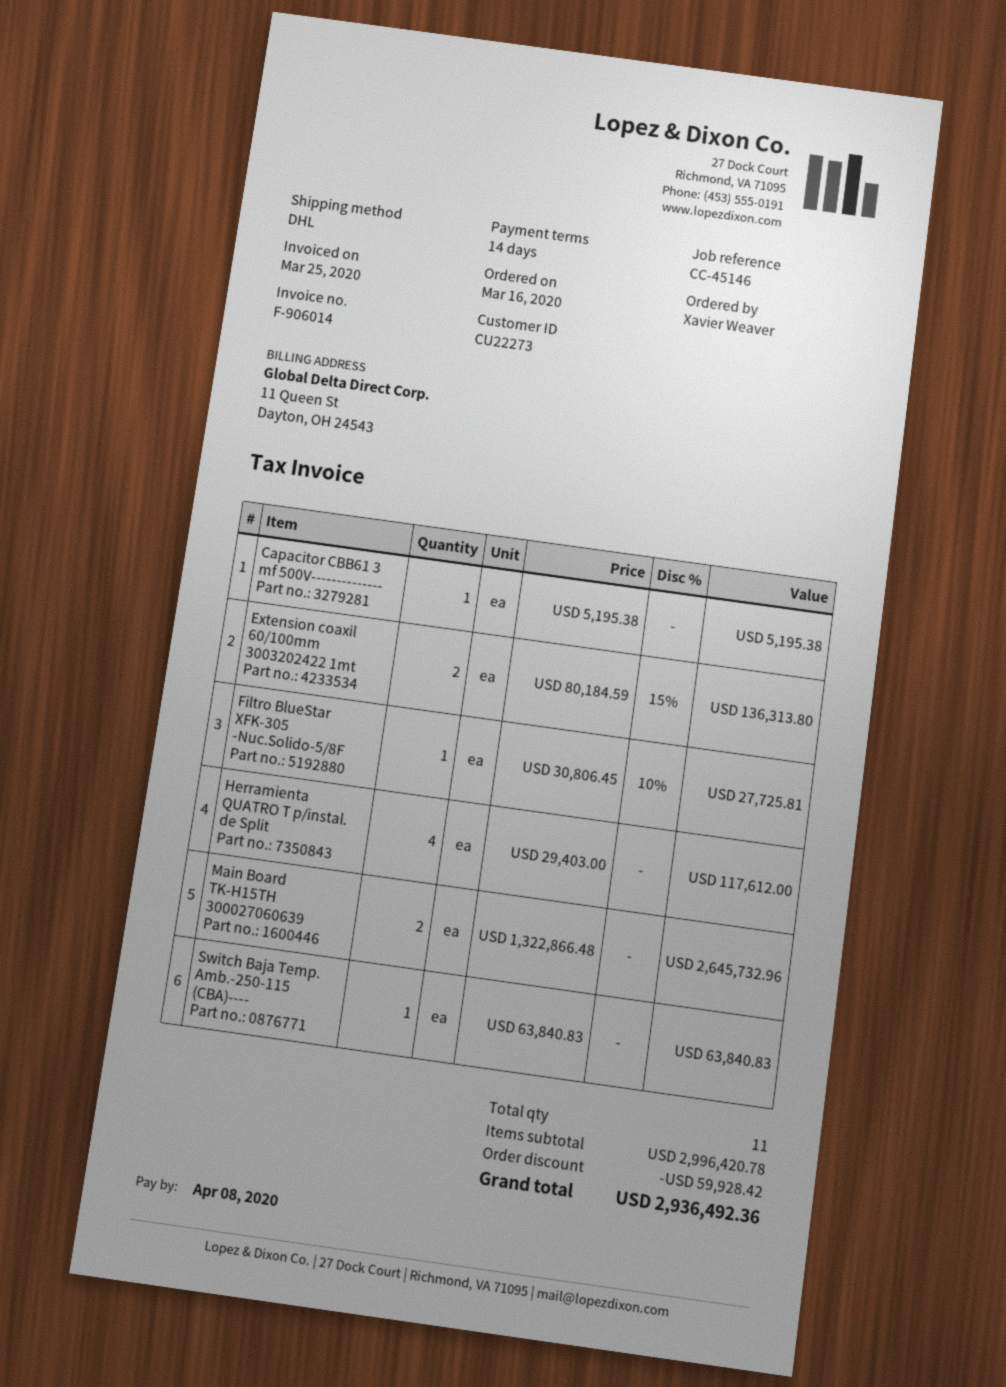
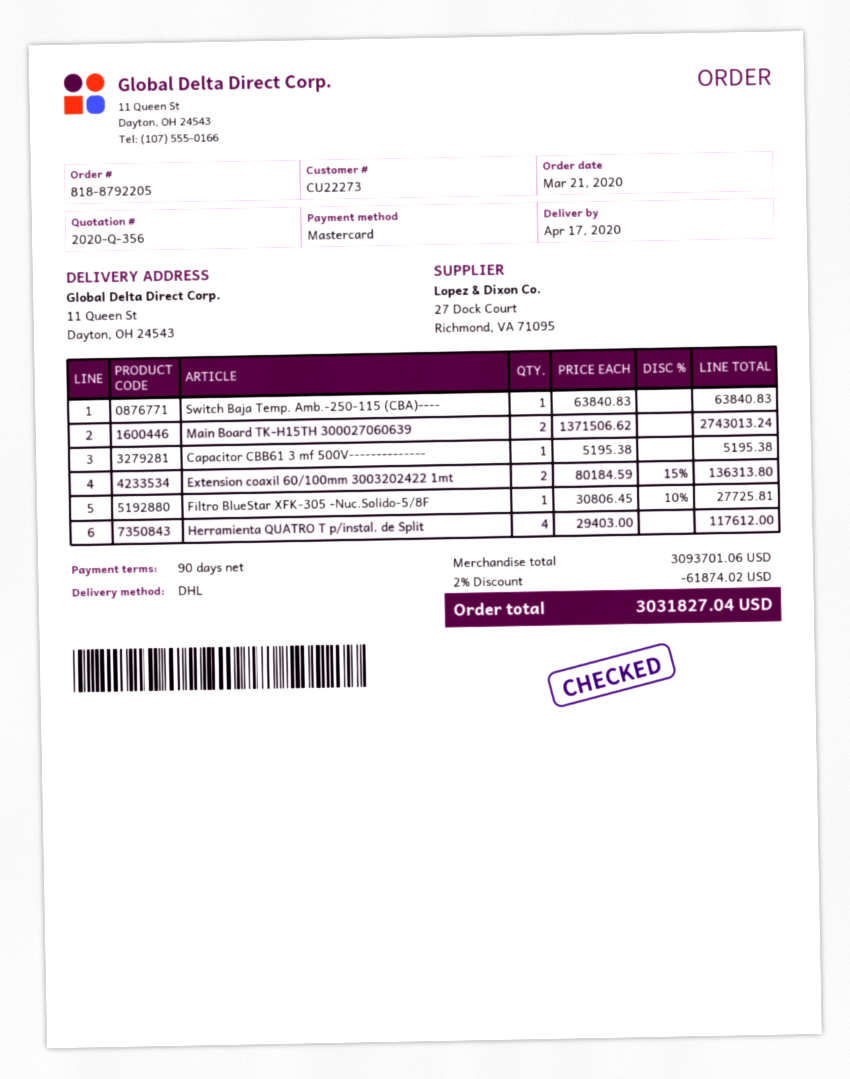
order date: 2020-03-16 -> 2020-03-21
payment terms: 14 days -> 90 days
Main Board TK-H15TH 300027060639: 2 x 1322866.48 = 2645732.96 -> 2 x 1371506.62 = 2743013.24
subtotal: 2996420.78 -> 3093701.06
discount: 59928.42 -> 61874.02
total: 2936492.36 -> 3031827.04

